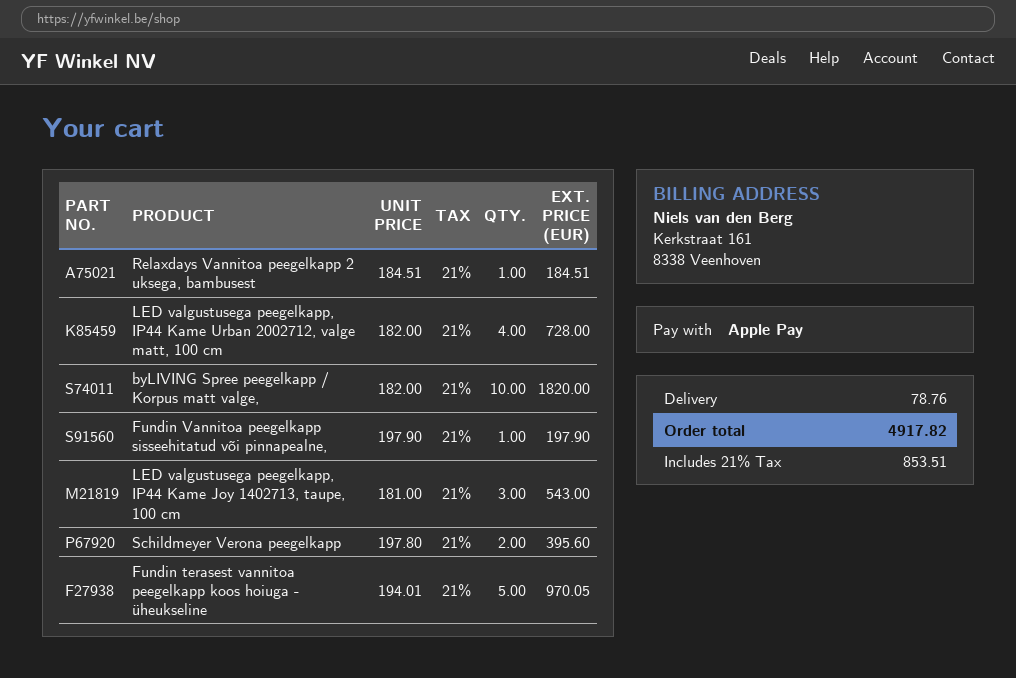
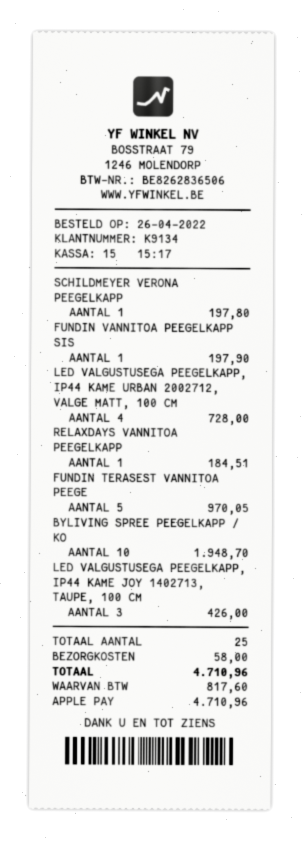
byLIVING Spree peegelkapp / Korpus matt valge,: 10 for 1820.00 -> 10 for 1948.70
LED valgustusega peegelkapp, IP44 Kame Joy 1402713, taupe, 100 cm: 3 for 543.00 -> 3 for 426.00
Schildmeyer Verona peegelkapp: 2 for 395.60 -> 1 for 197.80
shipping: 78.76 -> 58.00
tax: 853.51 -> 817.60
total: 4917.82 -> 4710.96

